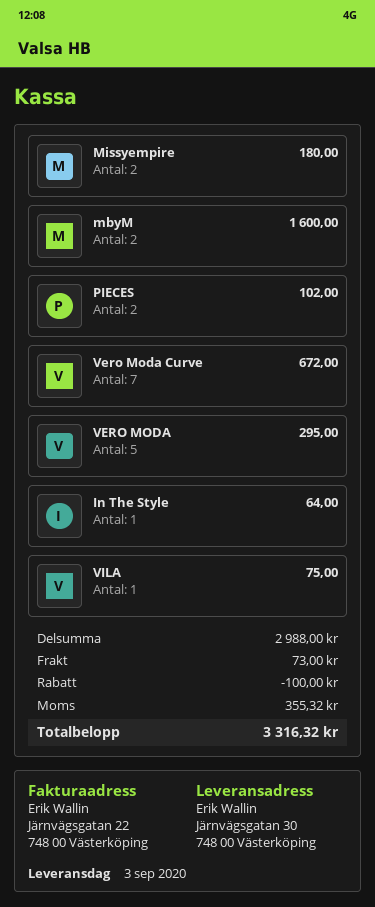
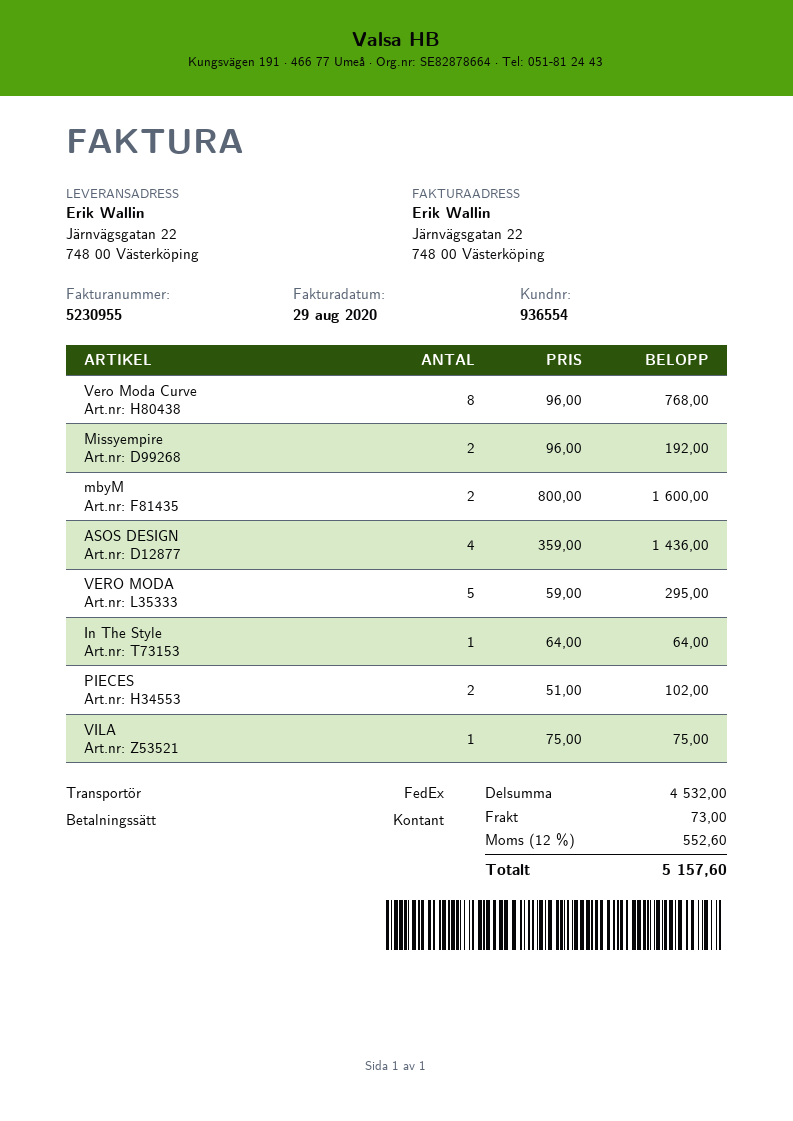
ship to: Järnvägsgatan 30, 748 00 Västerköping -> Järnvägsgatan 22, 748 00 Västerköping
Missyempire: 2 for 180.00 -> 2 for 192.00
Vero Moda Curve: 7 for 672.00 -> 8 for 768.00
ASOS DESIGN: none -> 4 for 1436.00
subtotal: 2988.00 -> 4532.00
discount: 100.00 -> none
tax: 355.32 -> 552.60
total: 3316.32 -> 5157.60

